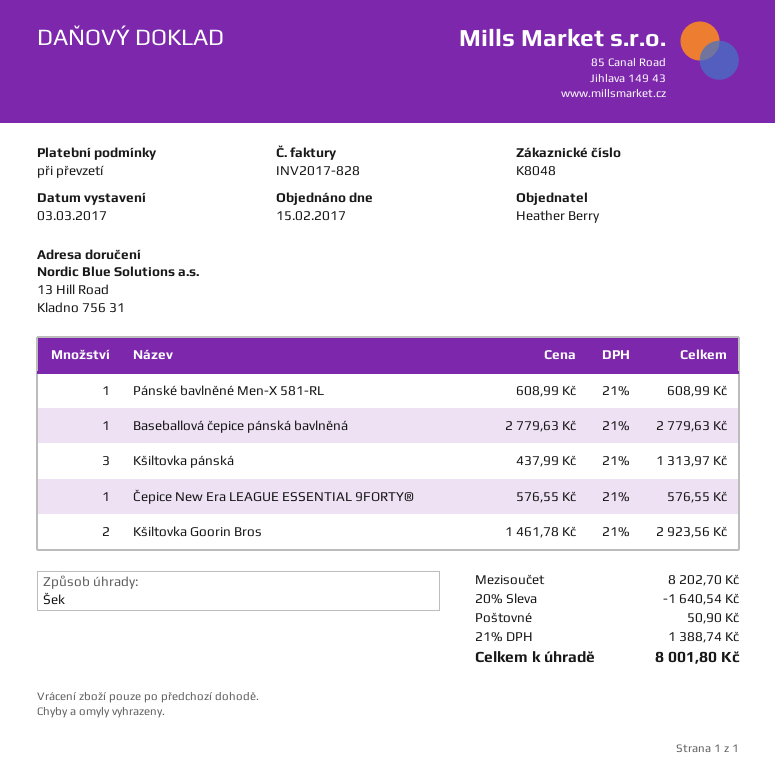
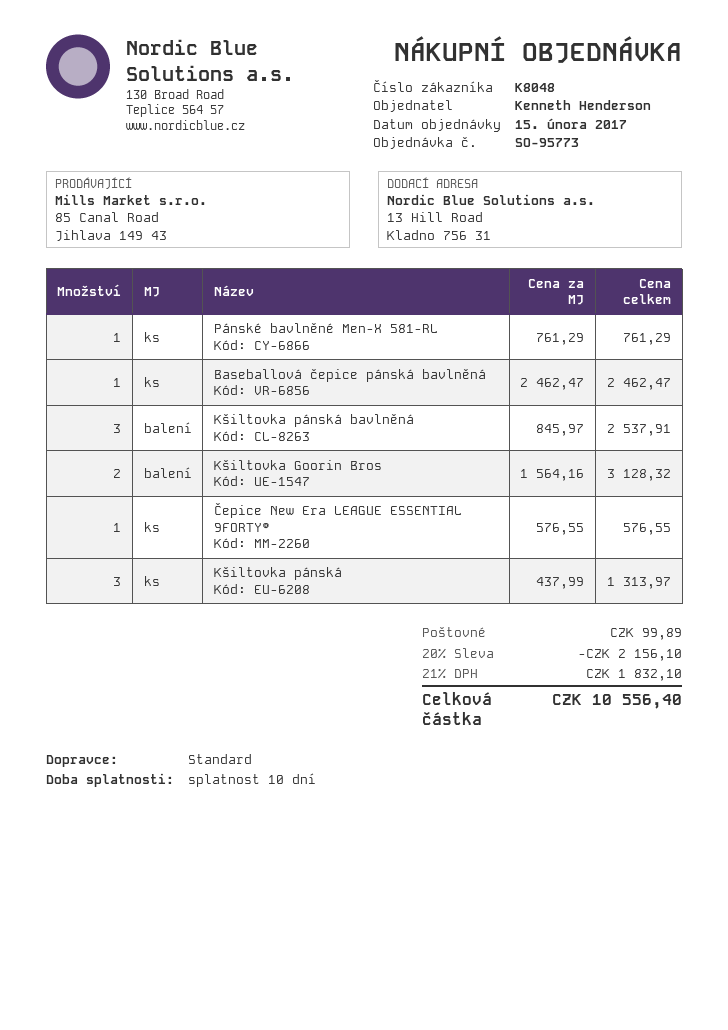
payment terms: on receipt -> 10 days
ordered by: Heather Berry -> Kenneth Henderson
Pánské bavlněné Men-X 581-RL: 1 x 608.99 = 608.99 -> 1 x 761.29 = 761.29
Baseballová čepice pánská bavlněná: 1 x 2779.63 = 2779.63 -> 1 x 2462.47 = 2462.47
Kšiltovka Goorin Bros: 2 x 1461.78 = 2923.56 -> 2 x 1564.16 = 3128.32
Kšiltovka pánská bavlněná: none -> 3 x 845.97 = 2537.91
discount: 20% = 1640.54 -> 20% = 2156.10
shipping: 50.90 -> 99.89
tax: 21% = 1388.74 -> 21% = 1832.10
total: 8001.80 -> 10556.40

